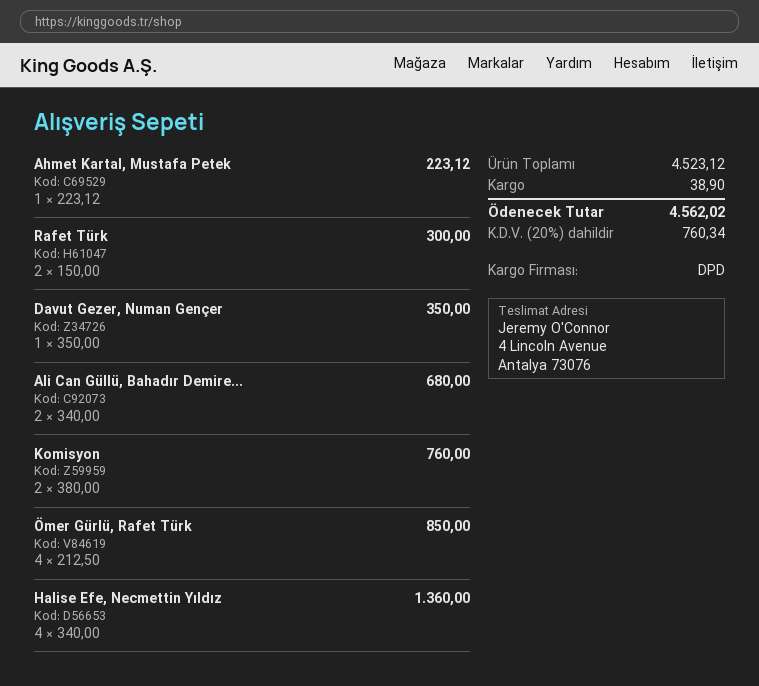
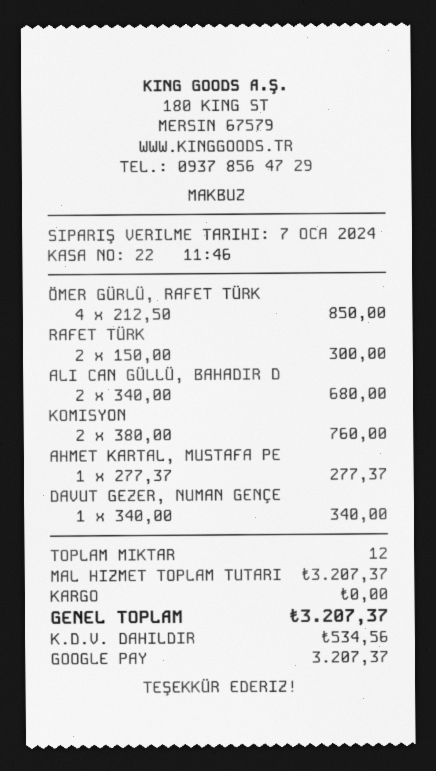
Ahmet Kartal, Mustafa Petek: 1 x 223.12 = 223.12 -> 1 x 277.37 = 277.37
Davut Gezer, Numan Gençer: 1 x 350.00 = 350.00 -> 1 x 340.00 = 340.00
Halise Efe, Necmettin Yıldız: 4 x 340.00 = 1360.00 -> none
subtotal: 4523.12 -> 3207.37
shipping: 38.90 -> 0.00
tax: 760.34 -> 534.56
total: 4562.02 -> 3207.37

